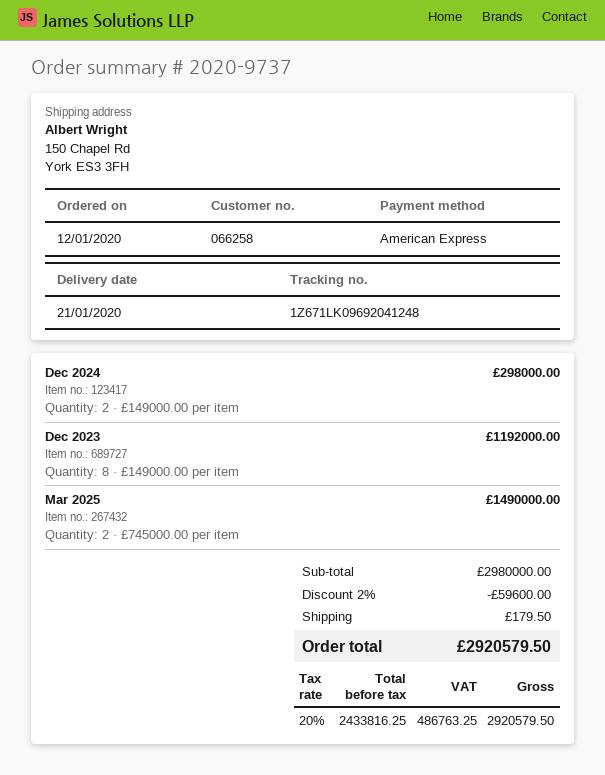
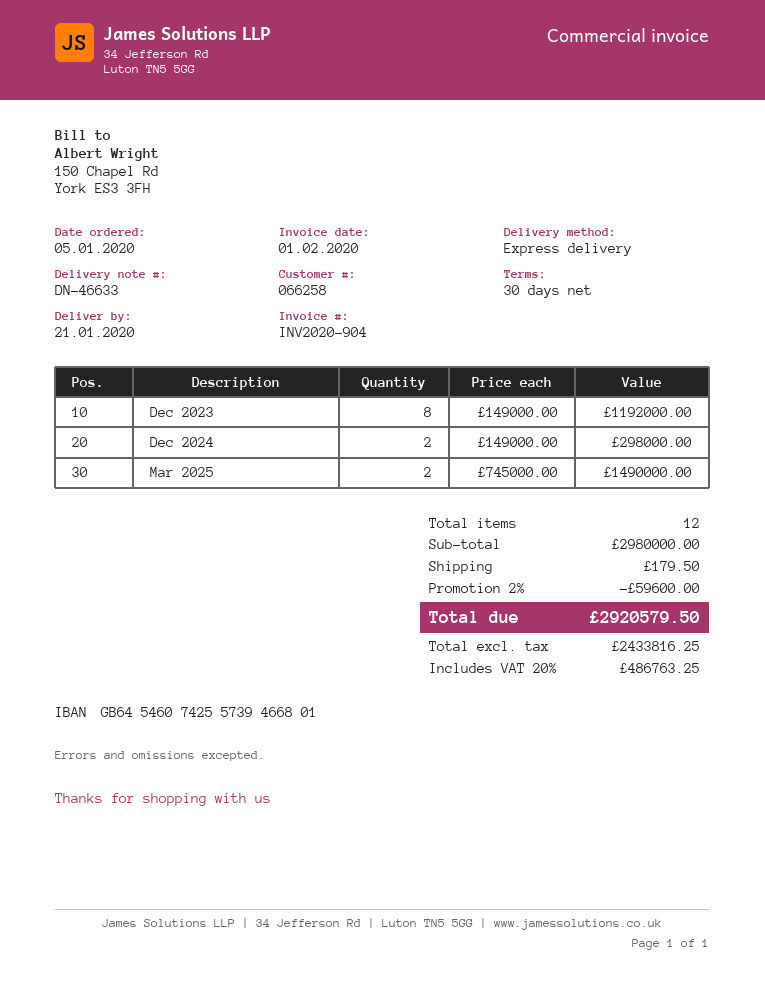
order date: 2020-01-12 -> 2020-01-05

